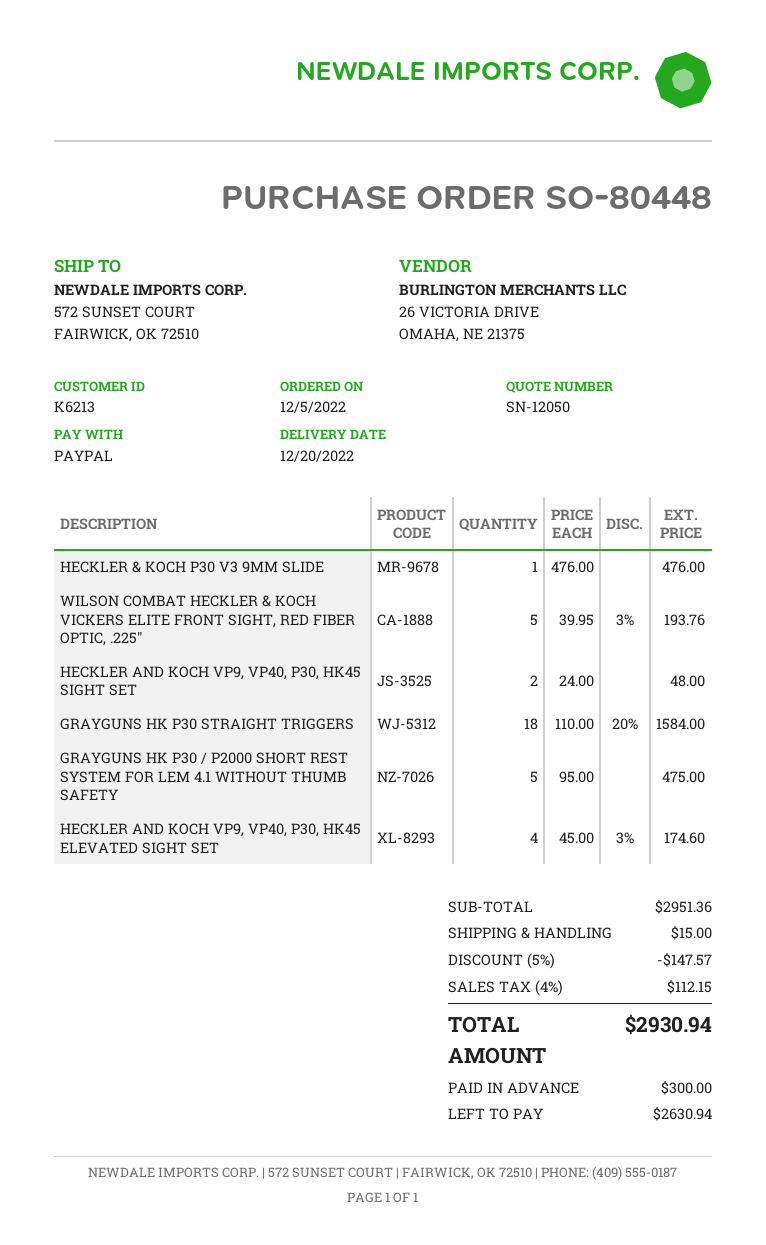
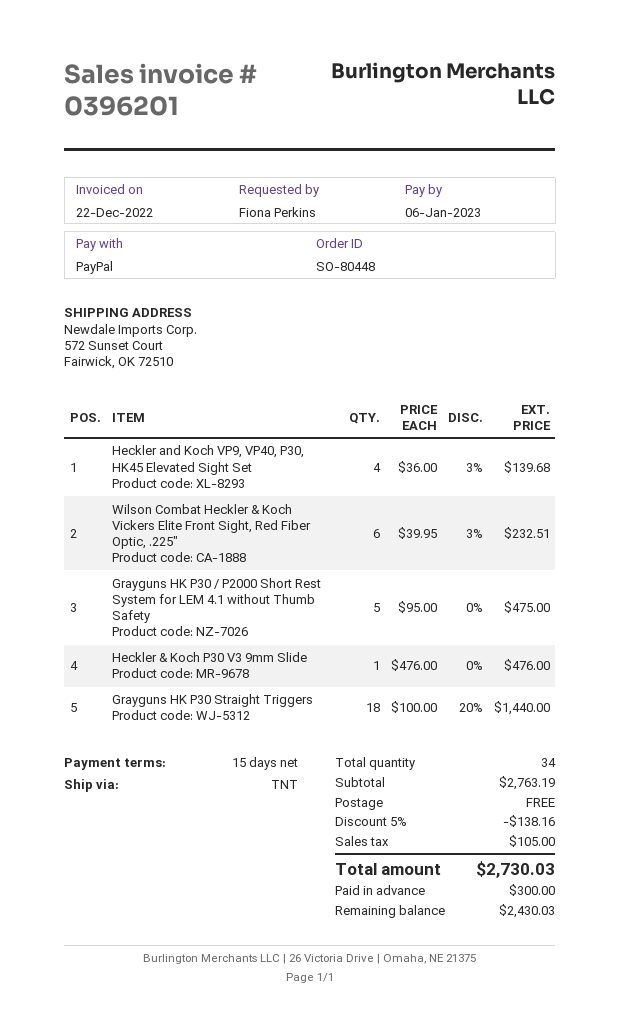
WILSON COMBAT HECKLER & KOCH VICKERS ELITE FRONT SIGHT, RED FIBER OPTIC, .225": 5 x 39.95 - 3% = 193.76 -> 6 x 39.95 - 3% = 232.51
HECKLER AND KOCH VP9, VP40, P30, HK45 SIGHT SET: 2 x 24.00 = 48.00 -> none
GRAYGUNS HK P30 STRAIGHT TRIGGERS: 18 x 110.00 - 20% = 1584.00 -> 18 x 100.00 - 20% = 1440.00
HECKLER AND KOCH VP9, VP40, P30, HK45 ELEVATED SIGHT SET: 4 x 45.00 - 3% = 174.60 -> 4 x 36.00 - 3% = 139.68
subtotal: 2951.36 -> 2763.19
discount: 5% = 147.57 -> 5% = 138.16
shipping: 15.00 -> 0.00
tax: 112.15 -> 105.00
total: 2930.94 -> 2730.03
balance: 2630.94 -> 2430.03

